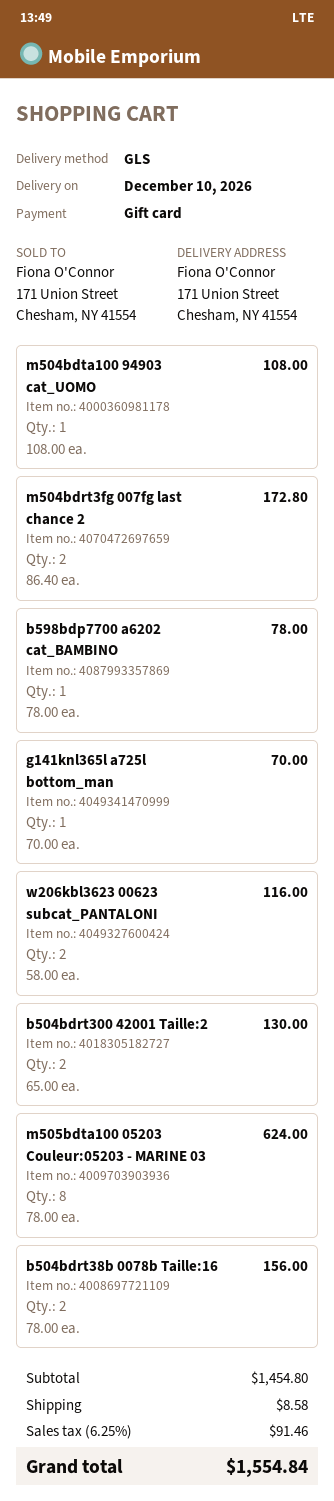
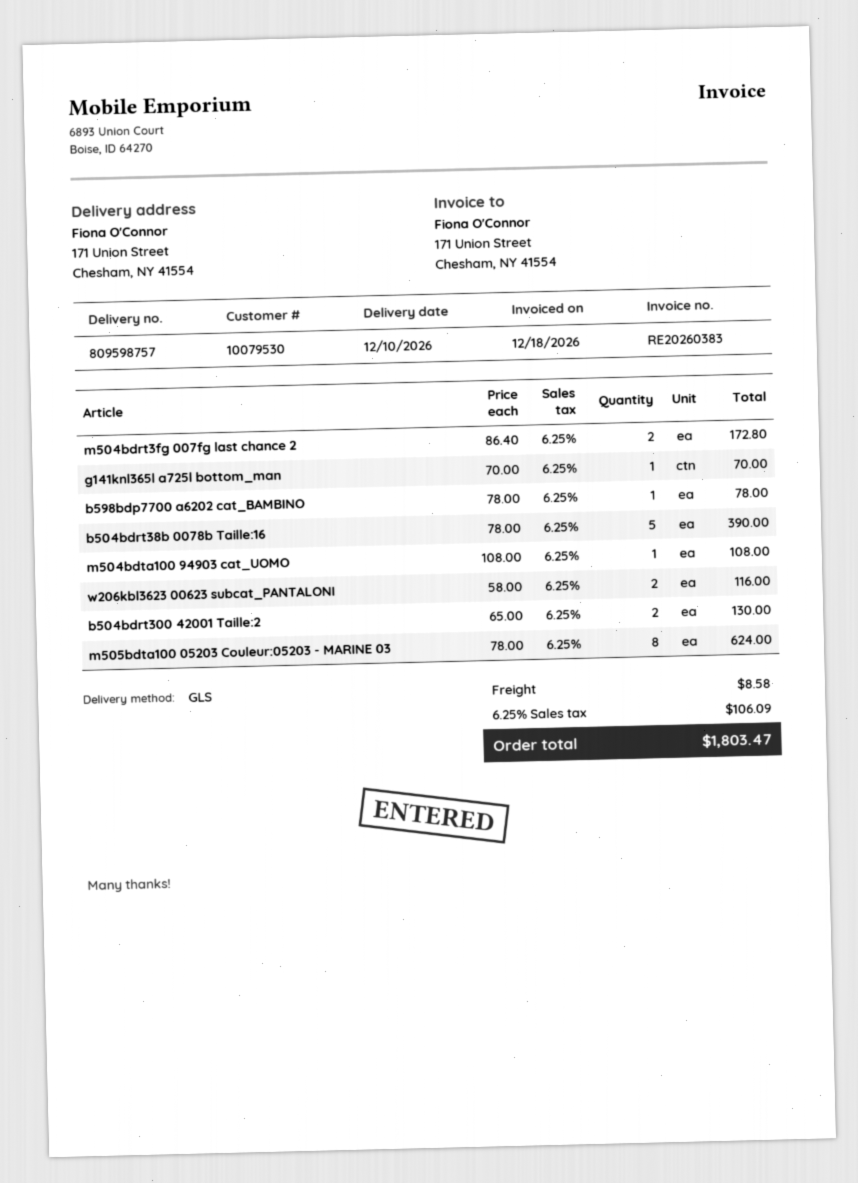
b504bdrt38b 0078b Taille:16: 2 x 78.00 = 156.00 -> 5 x 78.00 = 390.00
tax: 6.25% = 91.46 -> 6.25% = 106.09
total: 1554.84 -> 1803.47

